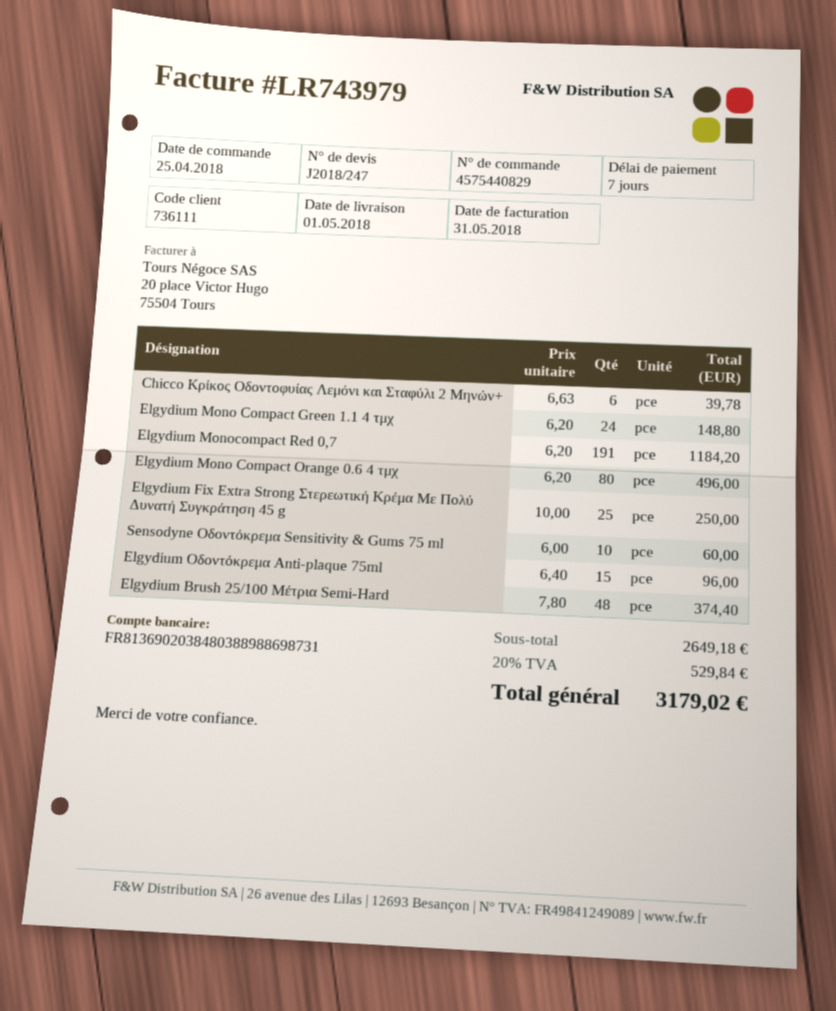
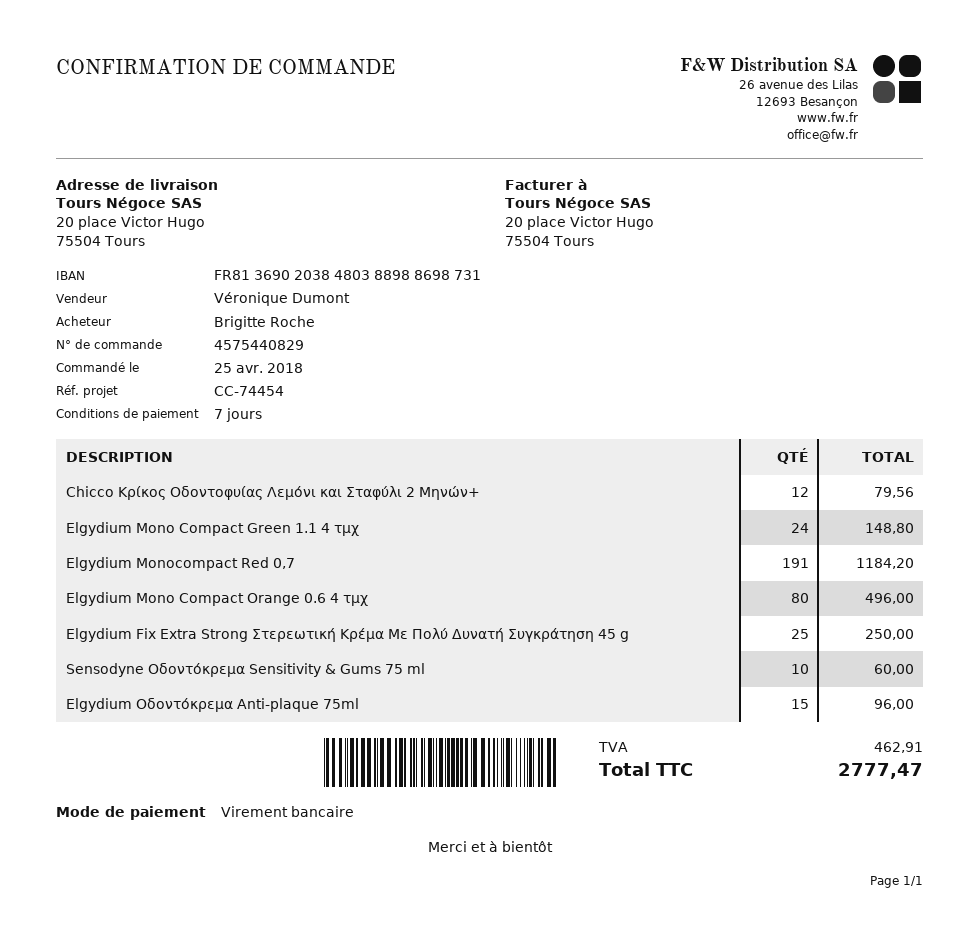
Chicco Κρίκος Οδοντοφυίας Λεμόνι και Σταφύλι 2 Mηνών+: 6 for 39.78 -> 12 for 79.56
Elgydium Brush 25/100 Μέτρια Semi-Hard: 48 for 374.40 -> none
tax: 529.84 -> 462.91
total: 3179.02 -> 2777.47

